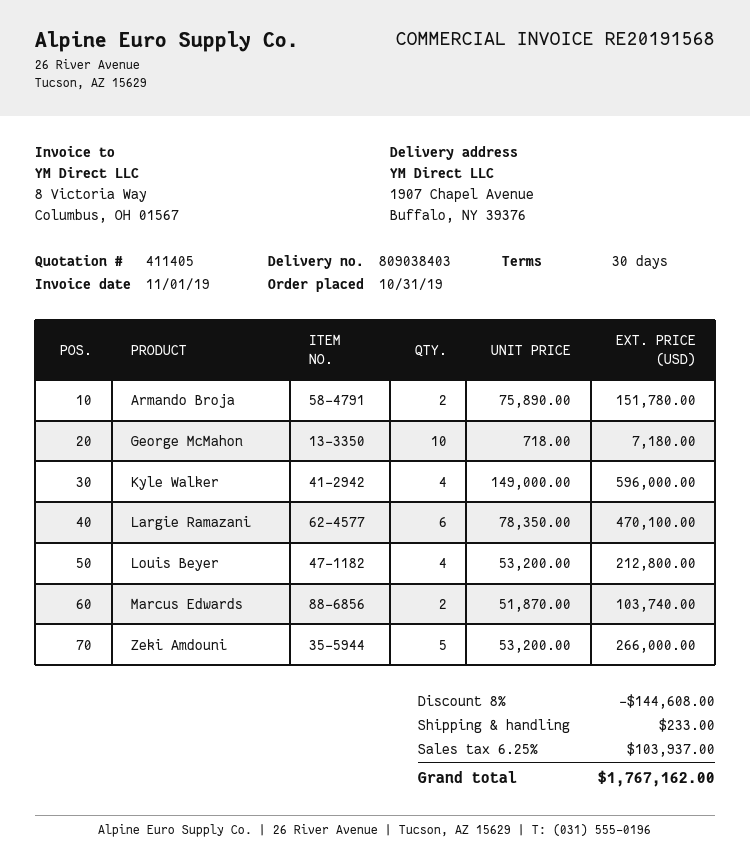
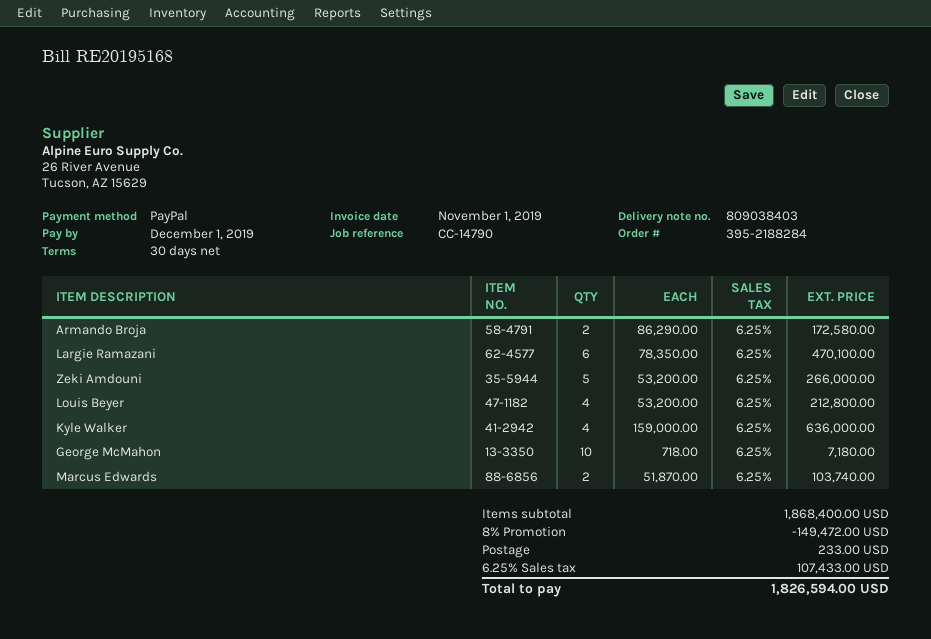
invoice number: RE20191568 -> RE20195168
Armando Broja: 2 x 75890.00 = 151780.00 -> 2 x 86290.00 = 172580.00
Kyle Walker: 4 x 149000.00 = 596000.00 -> 4 x 159000.00 = 636000.00
discount: 8% = 144608.00 -> 8% = 149472.00
tax: 6.25% = 103937.00 -> 6.25% = 107433.00
total: 1767162.00 -> 1826594.00

